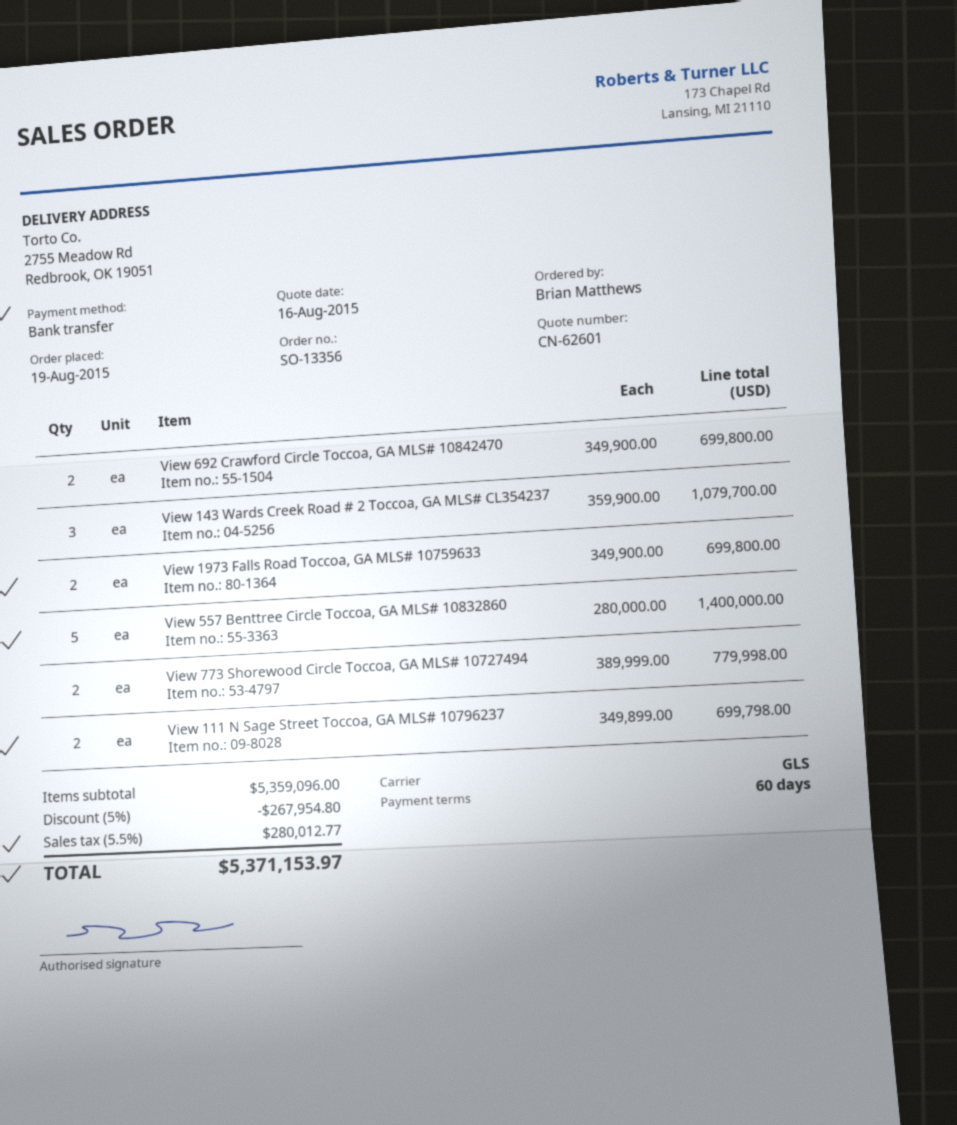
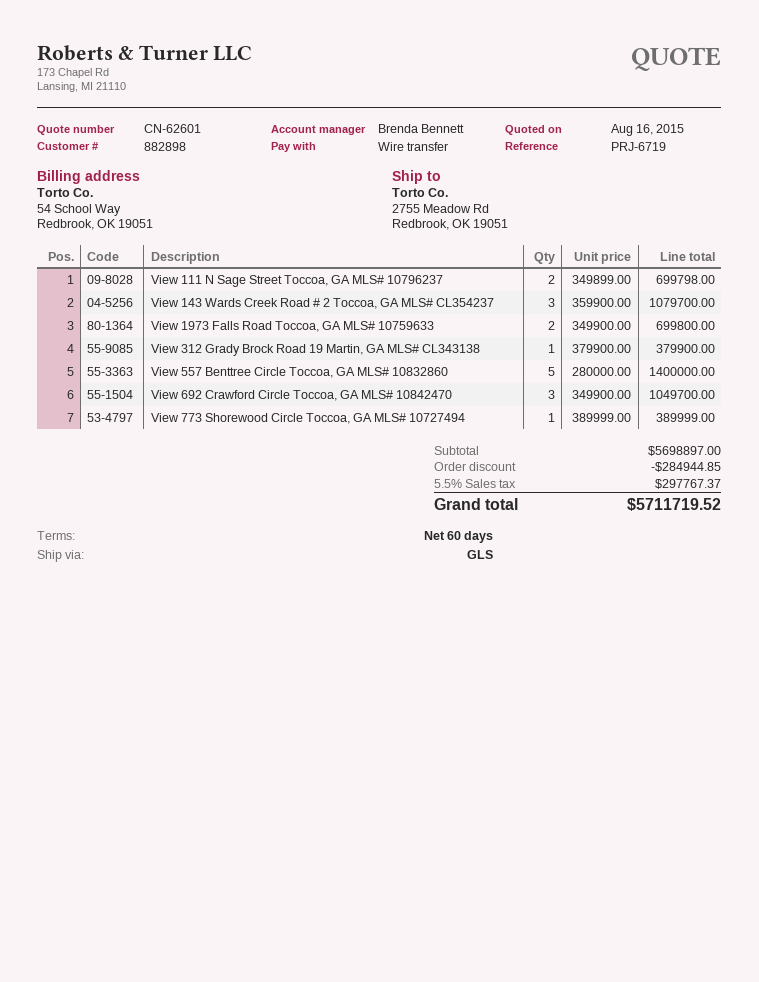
View 692 Crawford Circle Toccoa, GA MLS# 10842470: 2 x 349900.00 = 699800.00 -> 3 x 349900.00 = 1049700.00
View 773 Shorewood Circle Toccoa, GA MLS# 10727494: 2 x 389999.00 = 779998.00 -> 1 x 389999.00 = 389999.00
View 312 Grady Brock Road 19 Martin, GA MLS# CL343138: none -> 1 x 379900.00 = 379900.00
subtotal: 5359096.00 -> 5698897.00
discount: 267954.80 -> 284944.85
tax: 5.5% = 280012.77 -> 5.5% = 297767.37
total: 5371153.97 -> 5711719.52

